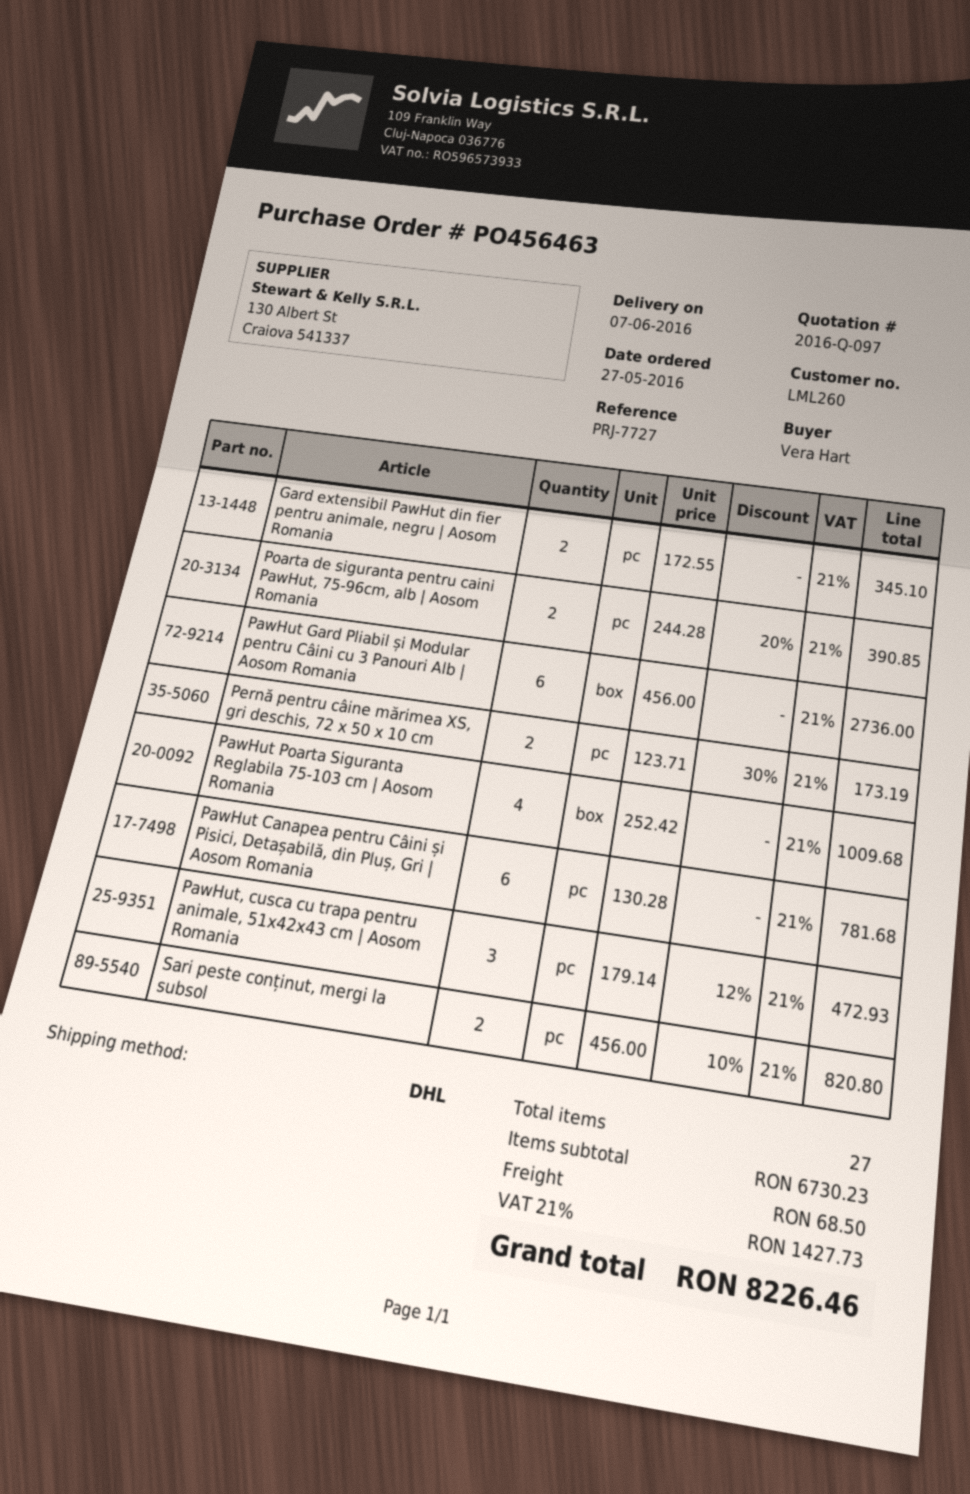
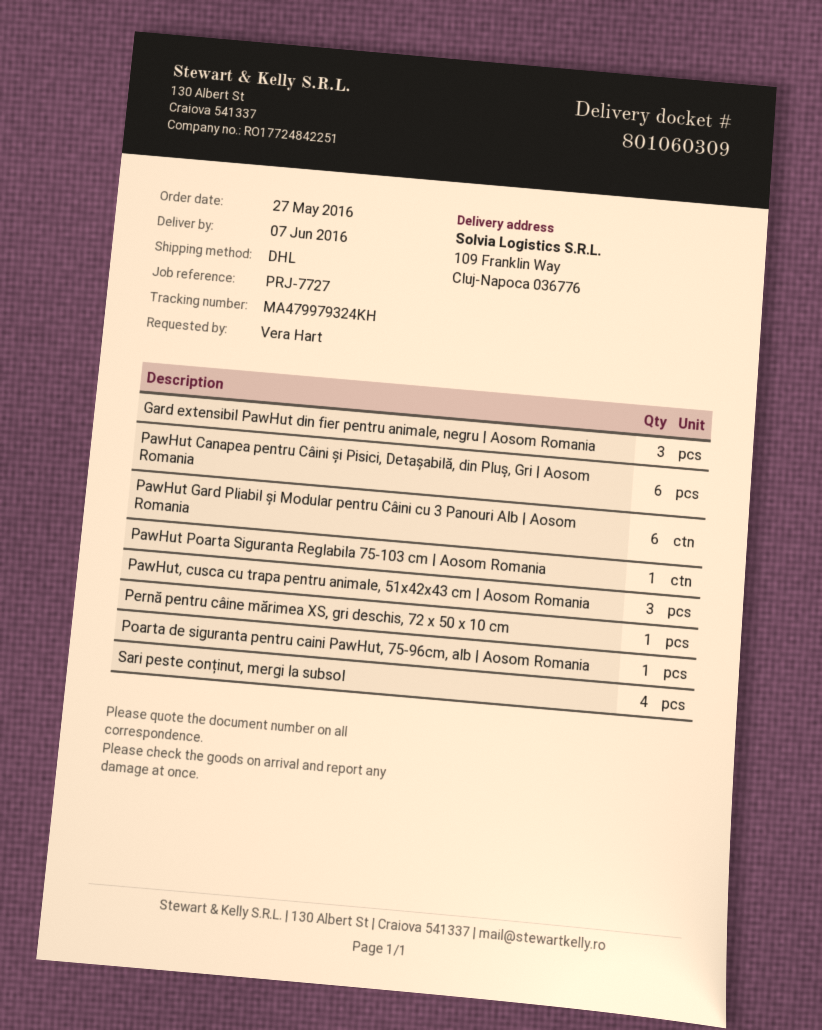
Gard extensibil PawHut din fier pentru animale, negru | Aosom Romania: 2 -> 3
Poarta de siguranta pentru caini PawHut, 75-96cm, alb | Aosom Romania: 2 -> 1
Pernă pentru câine mărimea XS, gri deschis, 72 x 50 x 10 cm: 2 -> 1
PawHut Poarta Siguranta Reglabila 75‑103 cm | Aosom Romania: 4 -> 1
Sari peste conținut, mergi la subsol: 2 -> 4

